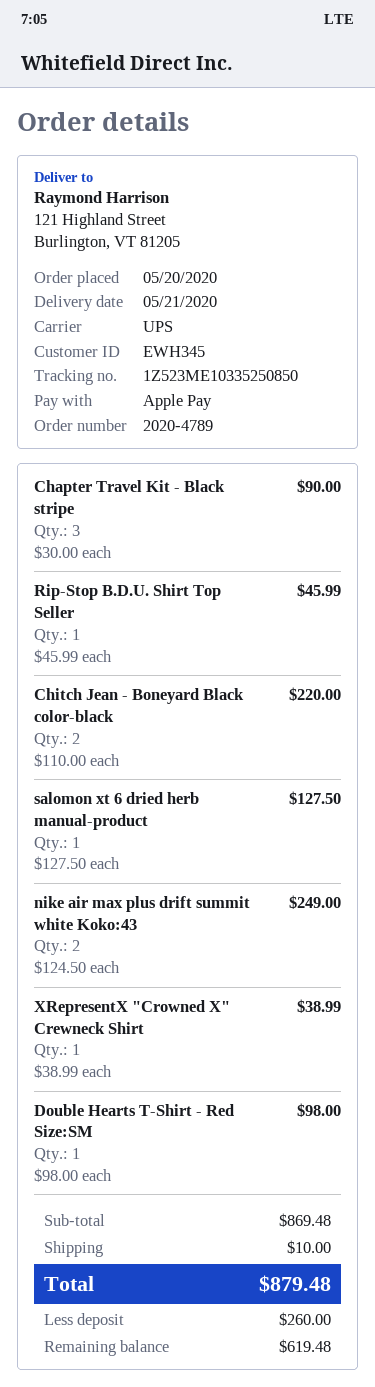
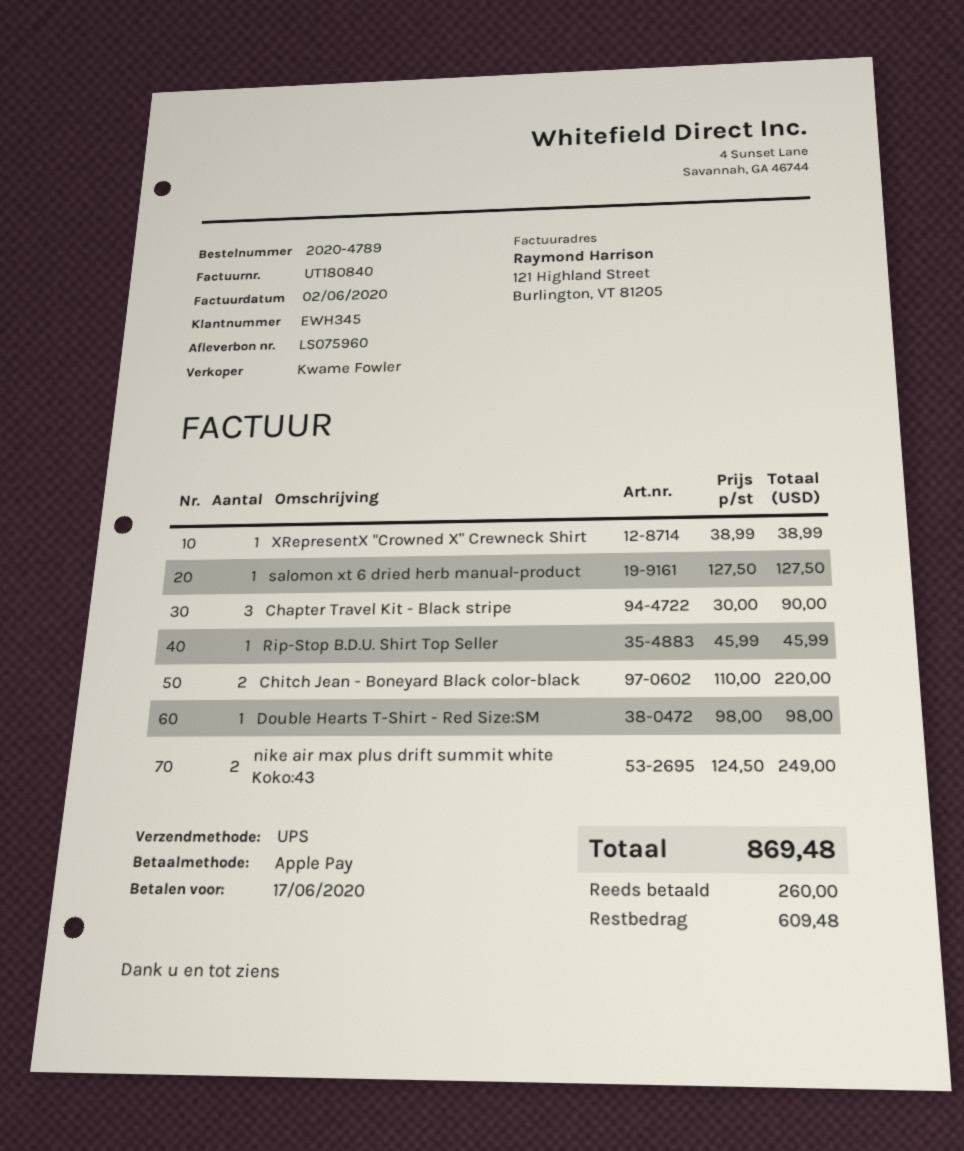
shipping: 10.00 -> none
total: 879.48 -> 869.48
balance: 619.48 -> 609.48

